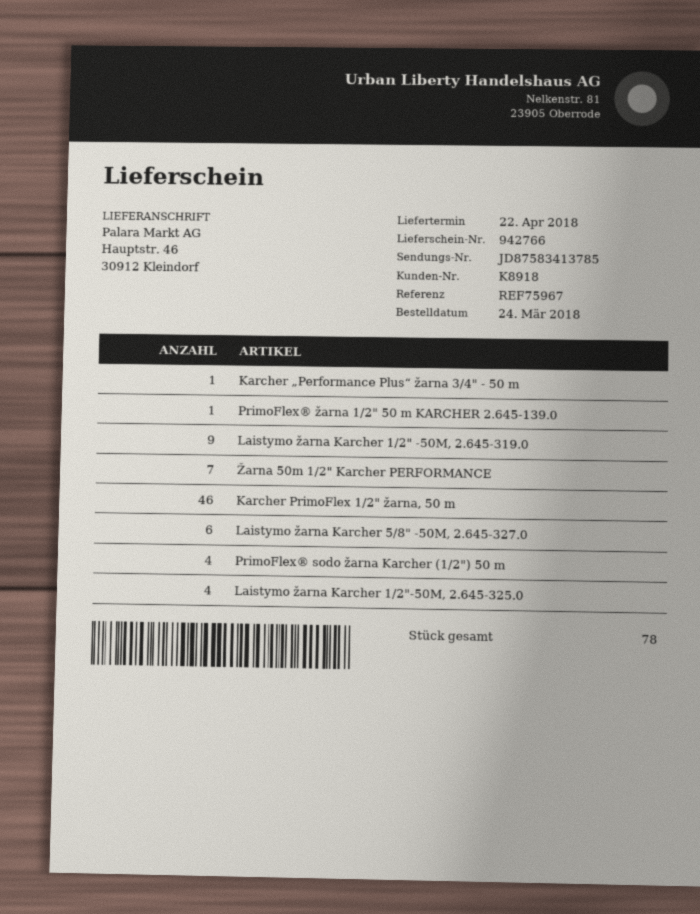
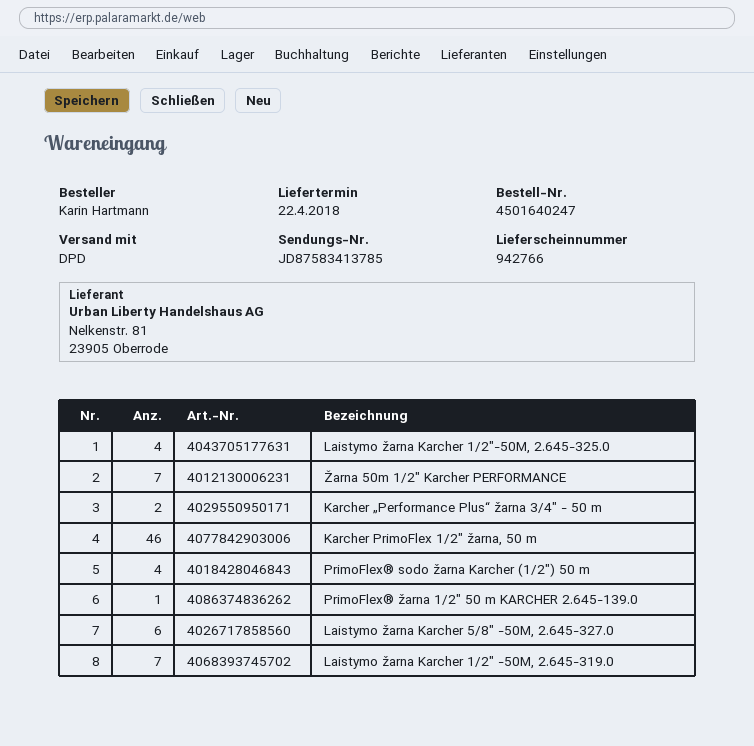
Karcher „Performance Plus“ žarna 3/4" - 50 m: 1 -> 2
Laistymo žarna Karcher 1/2" -50M, 2.645-319.0: 9 -> 7

